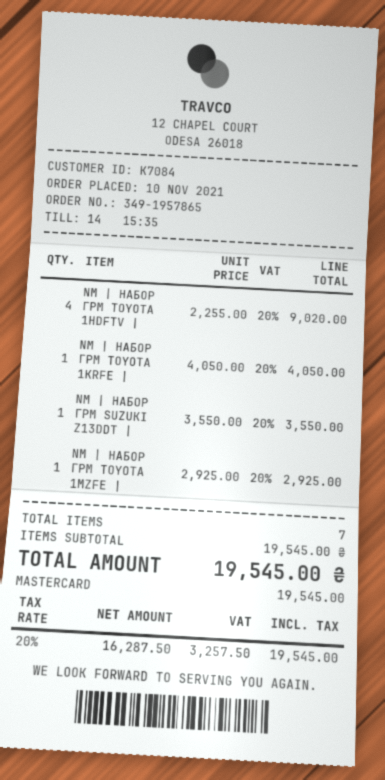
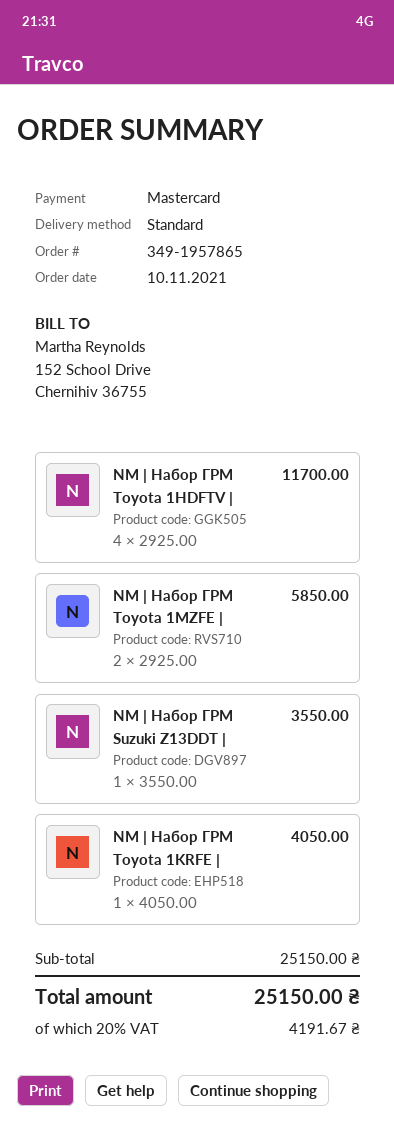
NM | НАБОР ГРМ TOYOTA 1HDFTV |: 4 x 2255.00 = 9020.00 -> 4 x 2925.00 = 11700.00
NM | НАБОР ГРМ TOYOTA 1MZFE |: 1 x 2925.00 = 2925.00 -> 2 x 2925.00 = 5850.00
subtotal: 19545.00 -> 25150.00
tax: 20% = 3257.50 -> 20% = 4191.67
total: 19545.00 -> 25150.00

